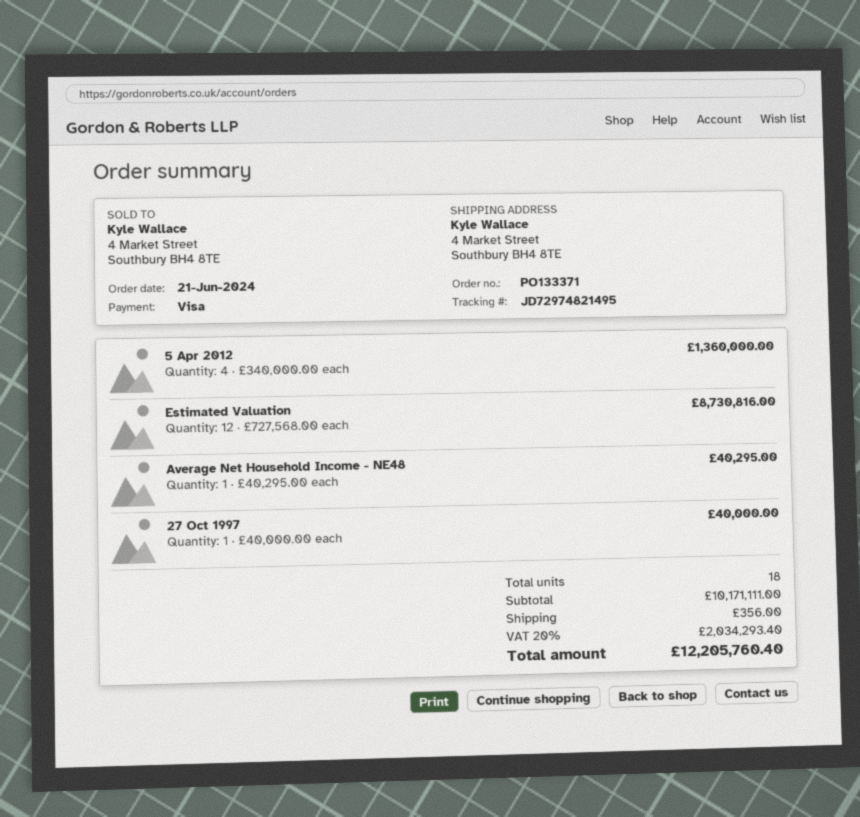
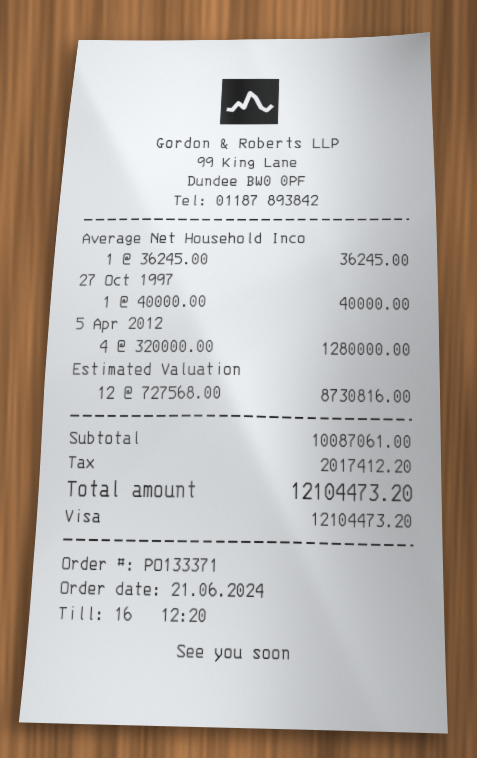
5 Apr 2012: 4 x 340000.00 = 1360000.00 -> 4 x 320000.00 = 1280000.00
Average Net Household Income - NE48: 1 x 40295.00 = 40295.00 -> 1 x 36245.00 = 36245.00
subtotal: 10171111.00 -> 10087061.00
shipping: 356.00 -> none
tax: 2034293.40 -> 2017412.20
total: 12205760.40 -> 12104473.20

